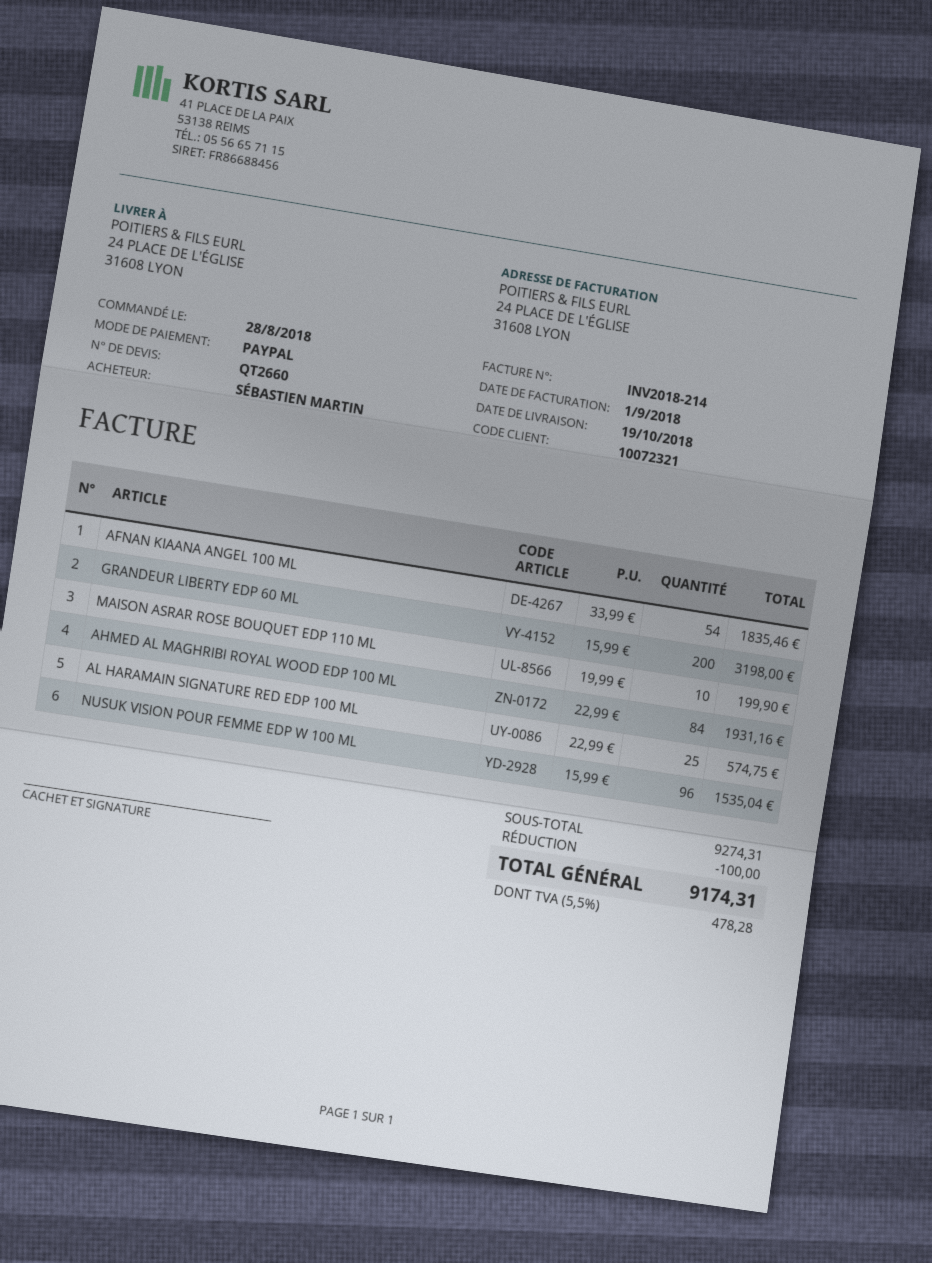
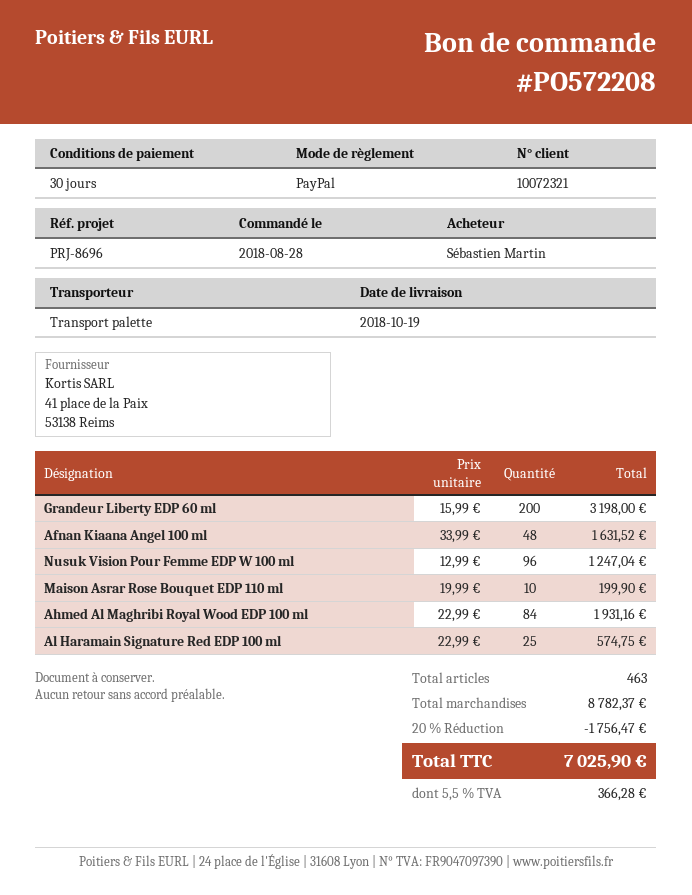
AFNAN KIAANA ANGEL 100 ML: 54 x 33.99 = 1835.46 -> 48 x 33.99 = 1631.52
NUSUK VISION POUR FEMME EDP W 100 ML: 96 x 15.99 = 1535.04 -> 96 x 12.99 = 1247.04
subtotal: 9274.31 -> 8782.37
discount: 100.00 -> 1756.47
tax: 5.5% = 478.28 -> 5.5% = 366.28
total: 9174.31 -> 7025.90

